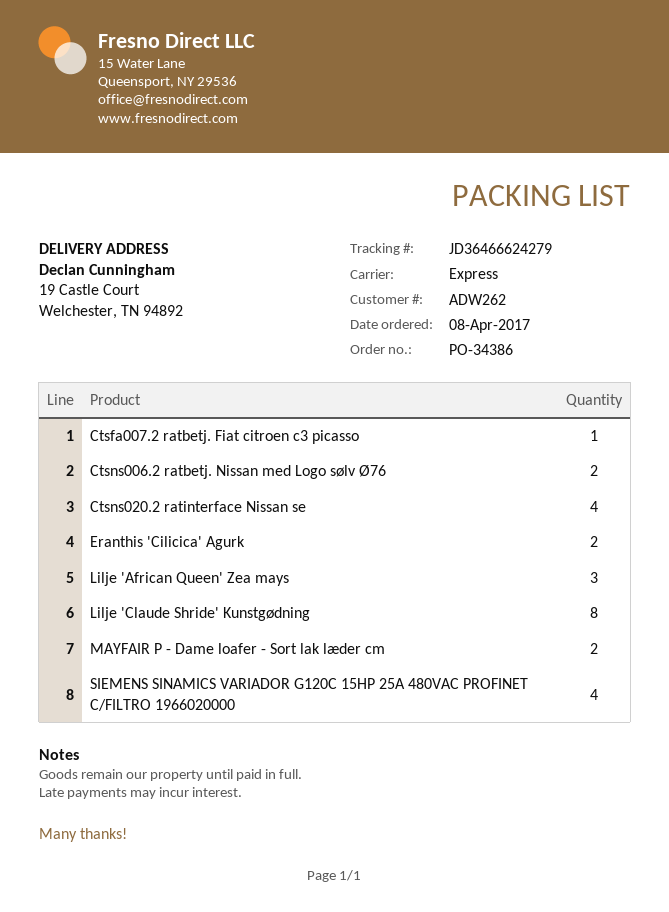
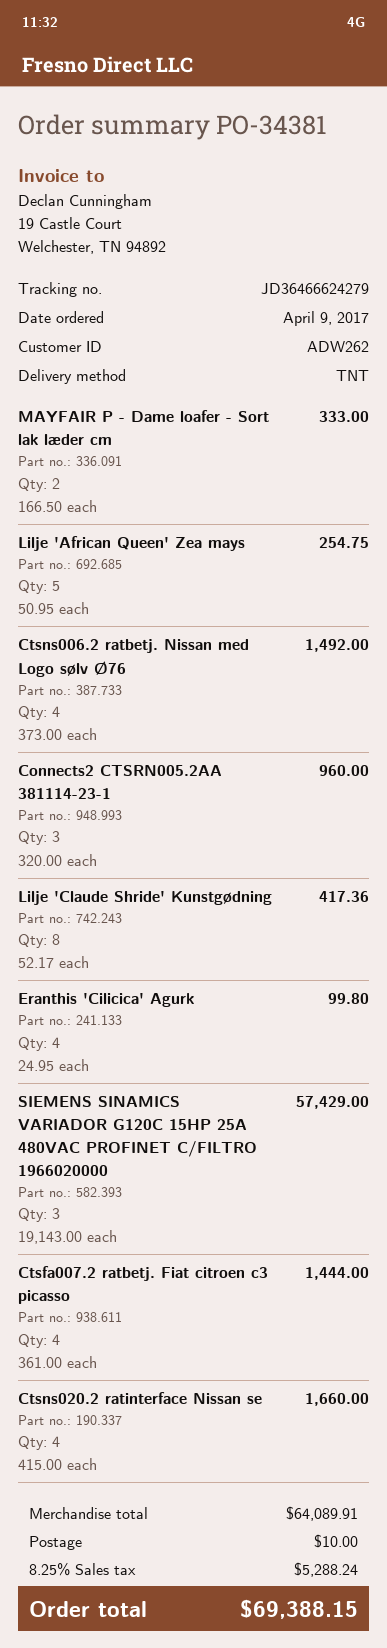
order number: PO-34386 -> PO-34381
order date: 2017-04-08 -> 2017-04-09
shipping method: express -> TNT
Ctsfa007.2 ratbetj. Fiat citroen c3 picasso: 1 -> 4
Ctsns006.2 ratbetj. Nissan med Logo sølv Ø76: 2 -> 4
Eranthis 'Cilicica' Agurk: 2 -> 4
Lilje 'African Queen' Zea mays: 3 -> 5
SIEMENS SINAMICS VARIADOR G120C 15HP 25A 480VAC PROFINET C/FILTRO 1966020000: 4 -> 3
Connects2 CTSRN005.2AA 381114-23-1: none -> 3

